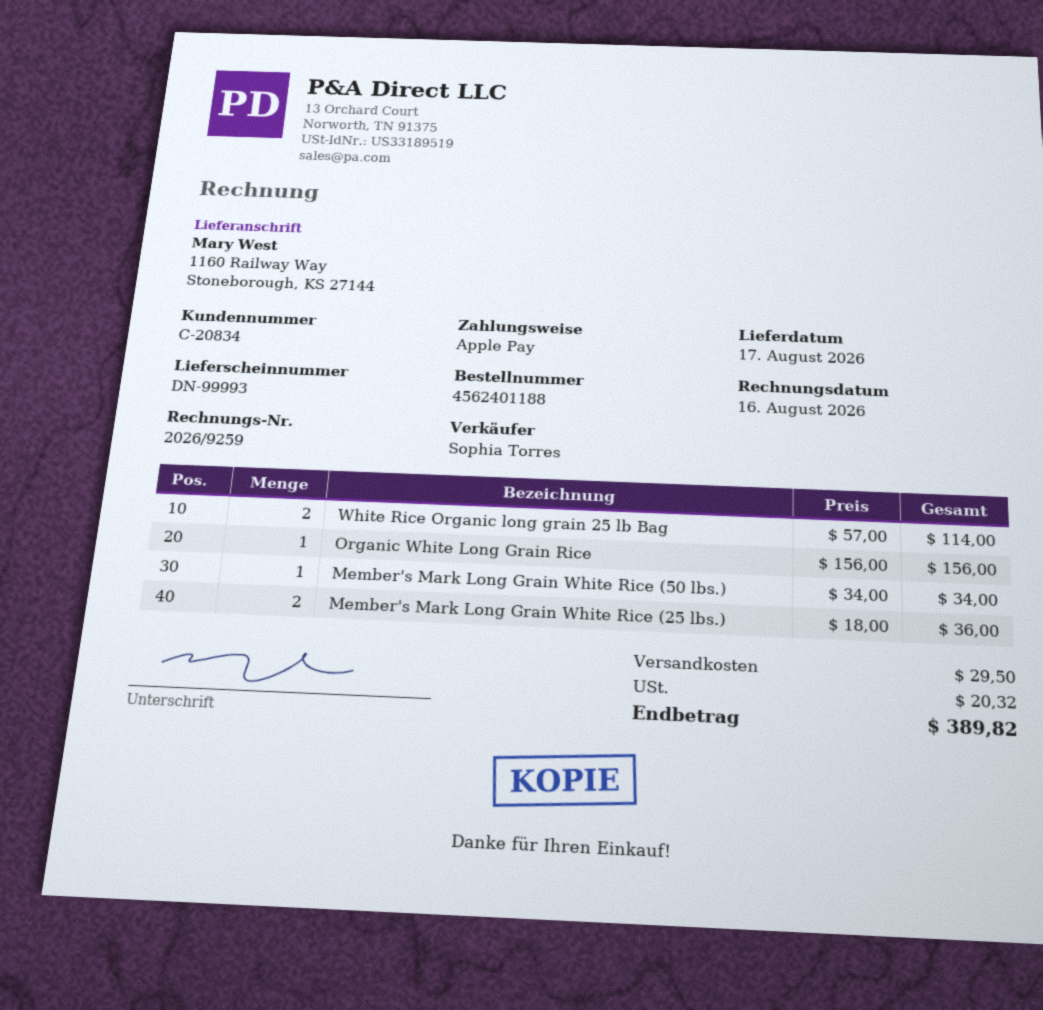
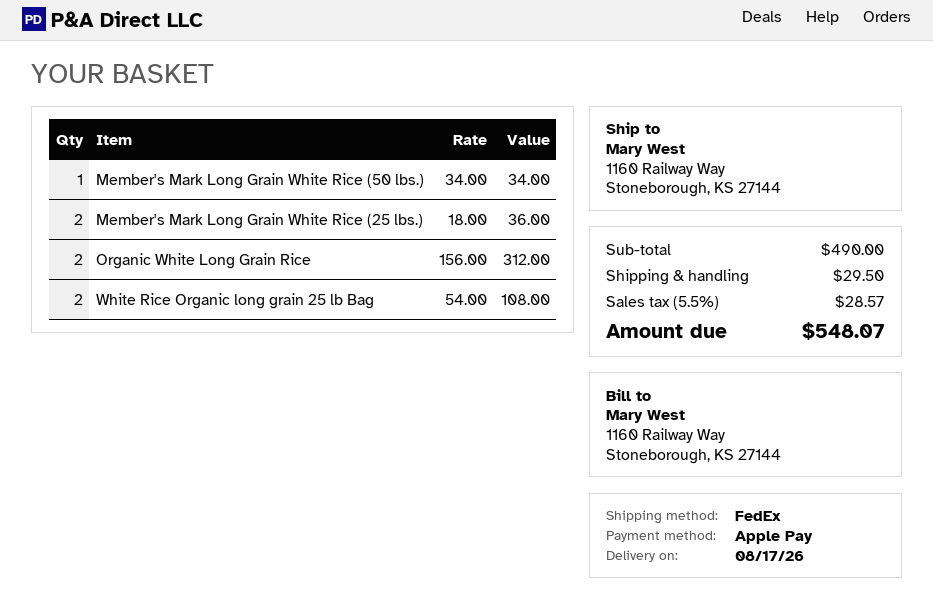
White Rice Organic long grain 25 lb Bag: 2 x 57.00 = 114.00 -> 2 x 54.00 = 108.00
Organic White Long Grain Rice: 1 x 156.00 = 156.00 -> 2 x 156.00 = 312.00
tax: 20.32 -> 28.57
total: 389.82 -> 548.07

